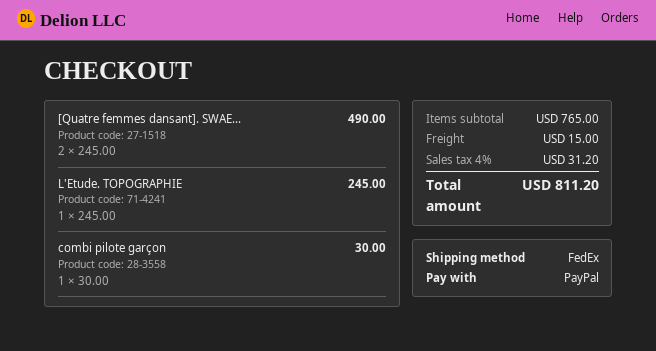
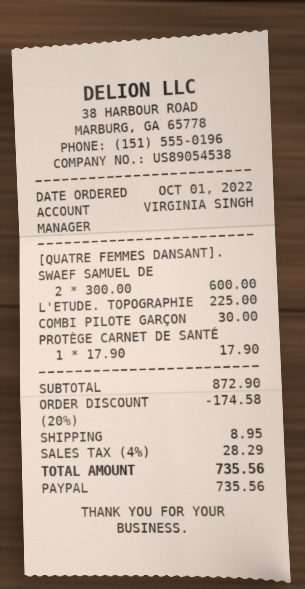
[Quatre femmes dansant]. SWAE...: 2 x 245.00 = 490.00 -> 2 x 300.00 = 600.00
L'Etude. TOPOGRAPHIE: 1 x 245.00 = 245.00 -> 1 x 225.00 = 225.00
PROTÈGE CARNET DE SANTÉ: none -> 1 x 17.90 = 17.90
subtotal: 765.00 -> 872.90
discount: none -> 20% = 174.58
shipping: 15.00 -> 8.95
tax: 4% = 31.20 -> 4% = 28.29
total: 811.20 -> 735.56

